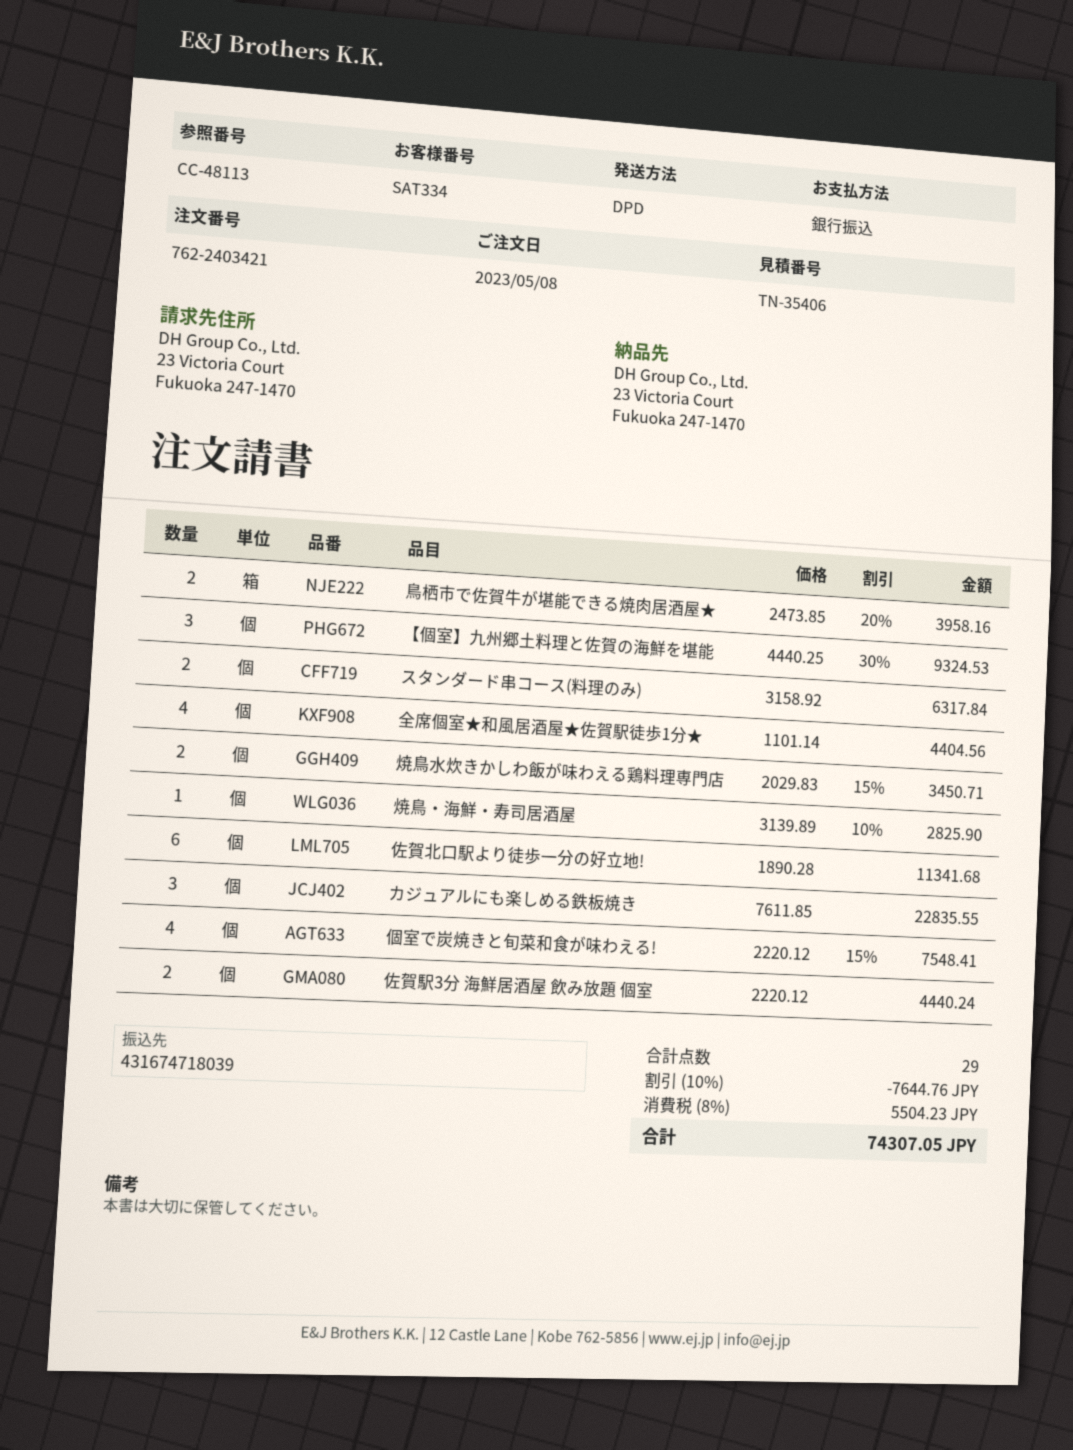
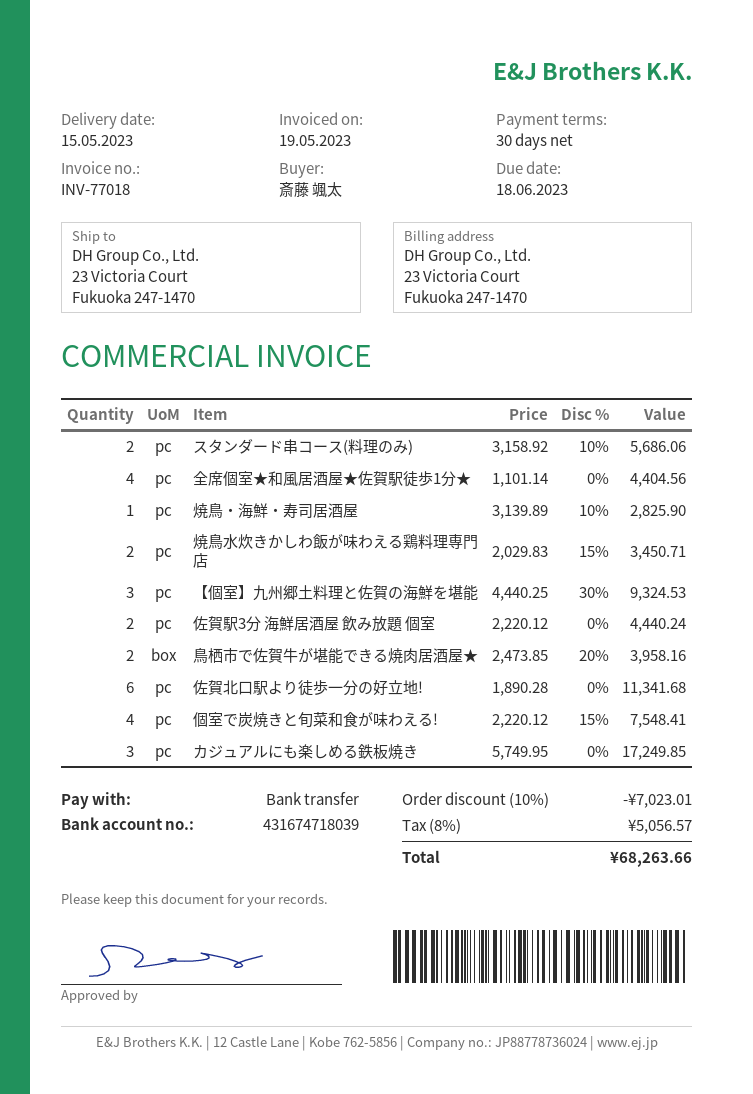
スタンダード串コース(料理のみ): 2 x 3158.92 = 6317.84 -> 2 x 3158.92 - 10% = 5686.06
カジュアルにも楽しめる鉄板焼き: 3 x 7611.85 = 22835.55 -> 3 x 5749.95 = 17249.85
discount: 10% = 7644.76 -> 10% = 7023.01
tax: 8% = 5504.23 -> 8% = 5056.57
total: 74307.05 -> 68263.66

